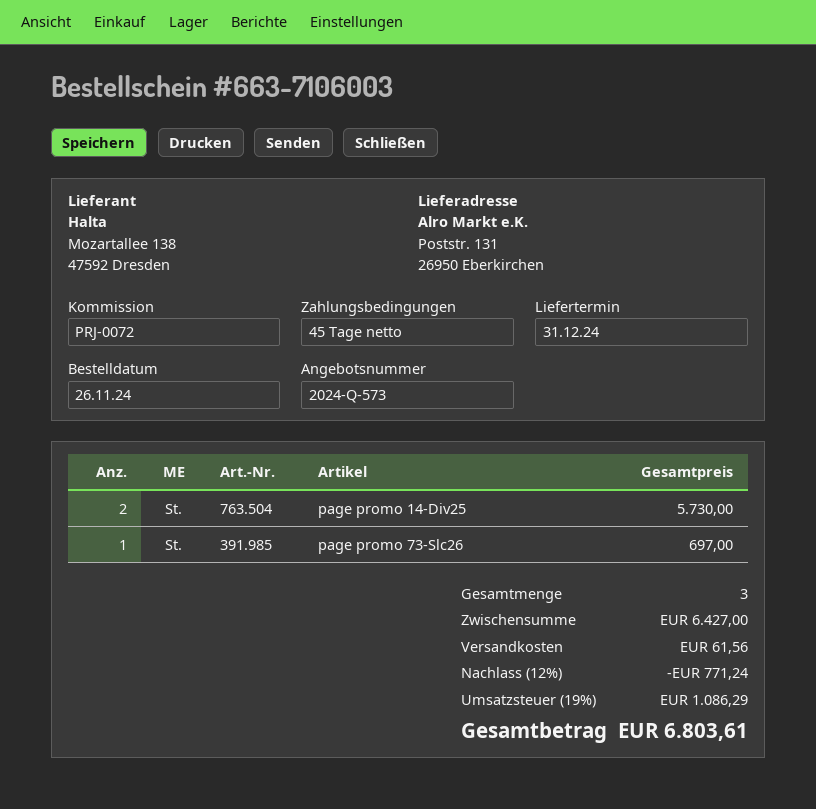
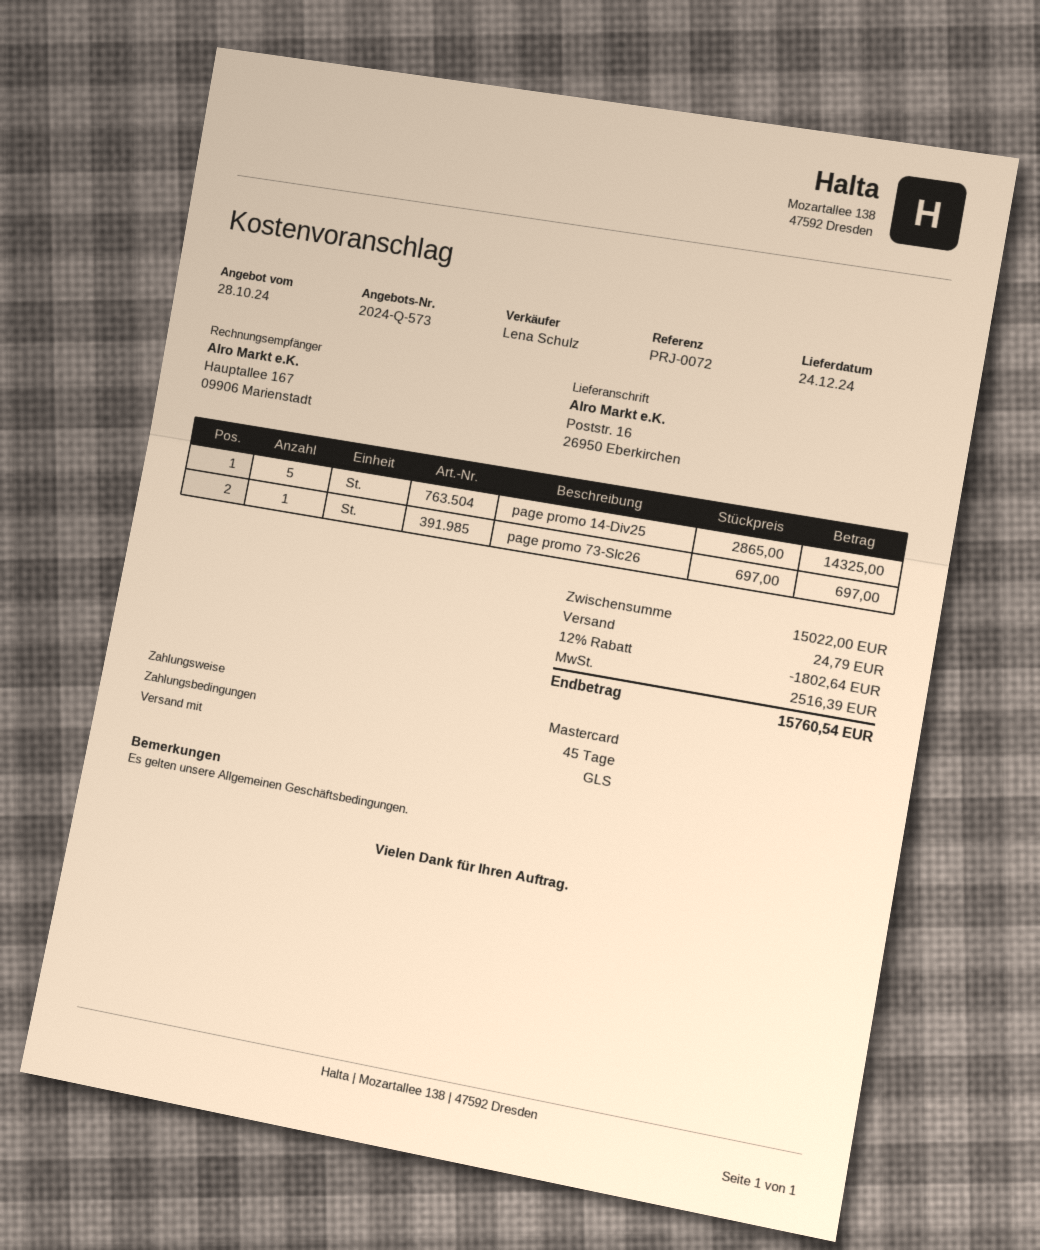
delivery date: 2024-12-31 -> 2024-12-24
ship to: Poststr. 131, 26950 Eberkirchen -> Poststr. 16, 26950 Eberkirchen
page promo 14-Div25: 2 for 5730.00 -> 5 for 14325.00
subtotal: 6427.00 -> 15022.00
discount: 12% = 771.24 -> 12% = 1802.64
shipping: 61.56 -> 24.79
tax: 1086.29 -> 2516.39
total: 6803.61 -> 15760.54

